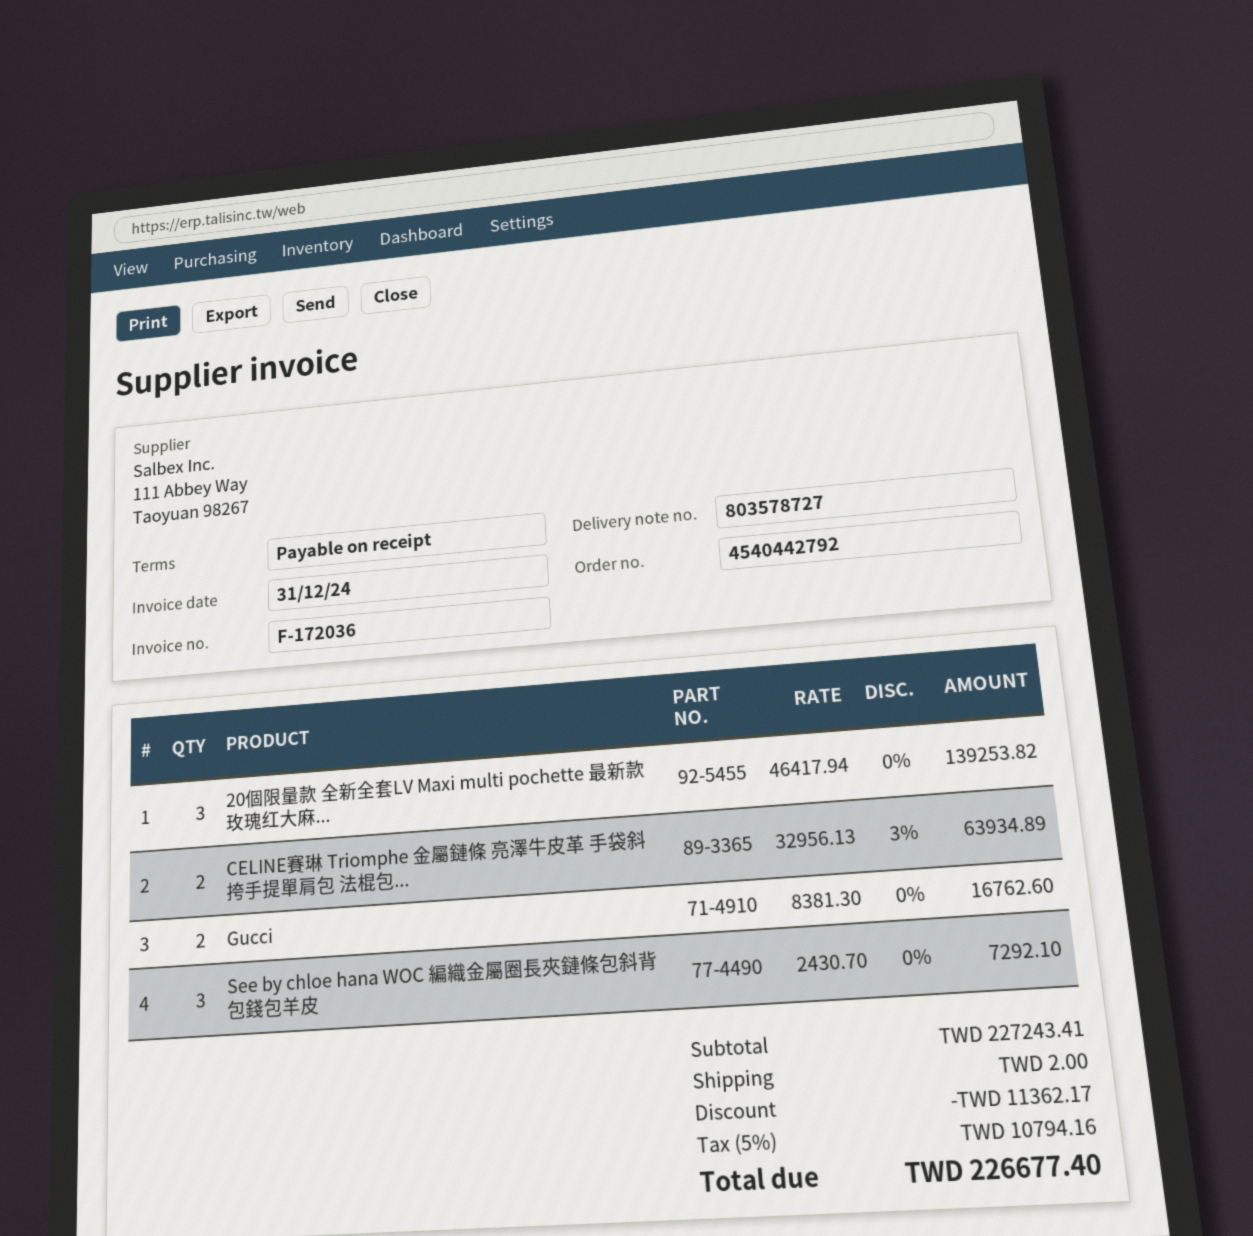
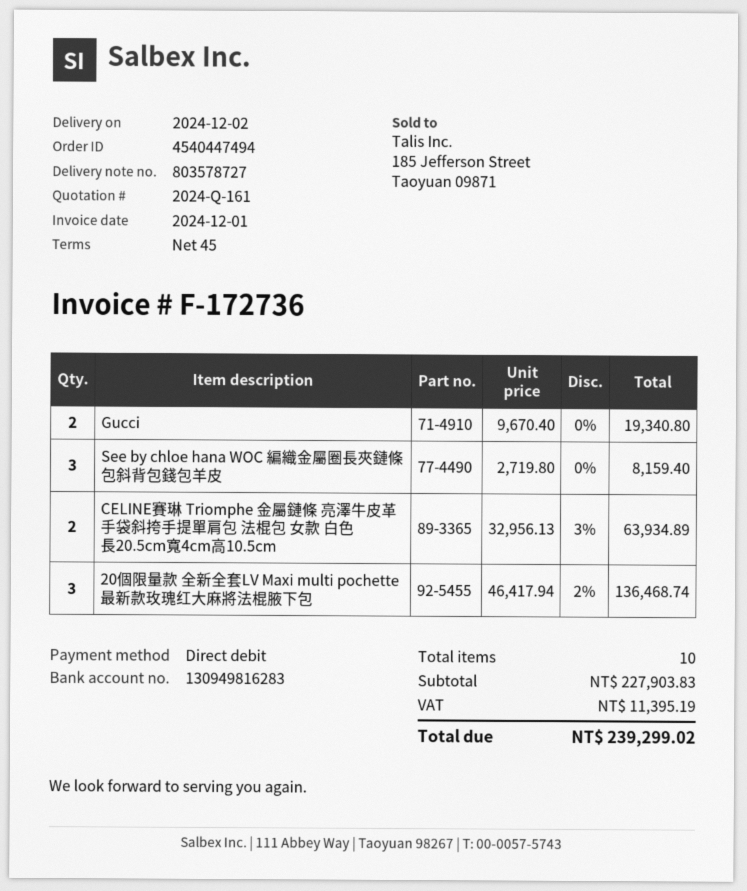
order number: 4540442792 -> 4540447494
invoice number: F-172036 -> F-172736
invoice date: 2024-12-31 -> 2024-12-01
payment terms: on receipt -> 45 days
20個限量款 全新全套LV Maxi multi pochette 最新款玫瑰红大麻...: 3 x 46417.94 = 139253.82 -> 3 x 46417.94 - 2% = 136468.74
Gucci: 2 x 8381.30 = 16762.60 -> 2 x 9670.40 = 19340.80
See by chloe hana WOC 編織金屬圈長夾鏈條包斜背包錢包羊皮: 3 x 2430.70 = 7292.10 -> 3 x 2719.80 = 8159.40
subtotal: 227243.41 -> 227903.83
discount: 11362.17 -> none
shipping: 2.00 -> none
tax: 10794.16 -> 11395.19
total: 226677.40 -> 239299.02

